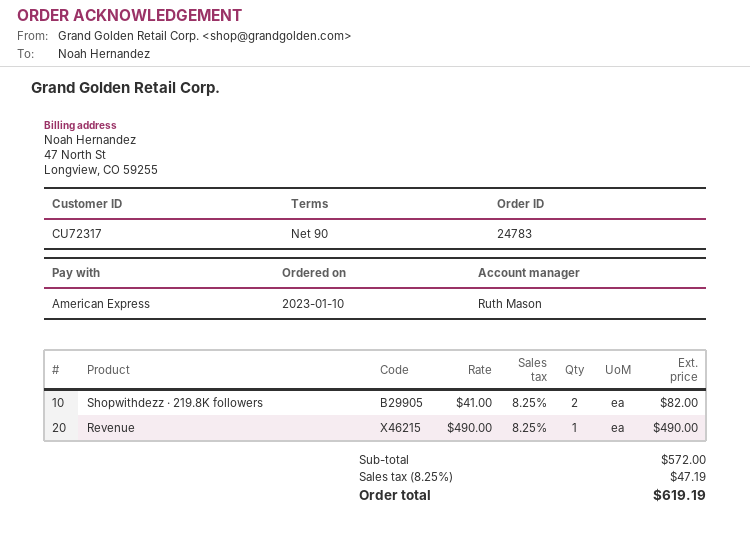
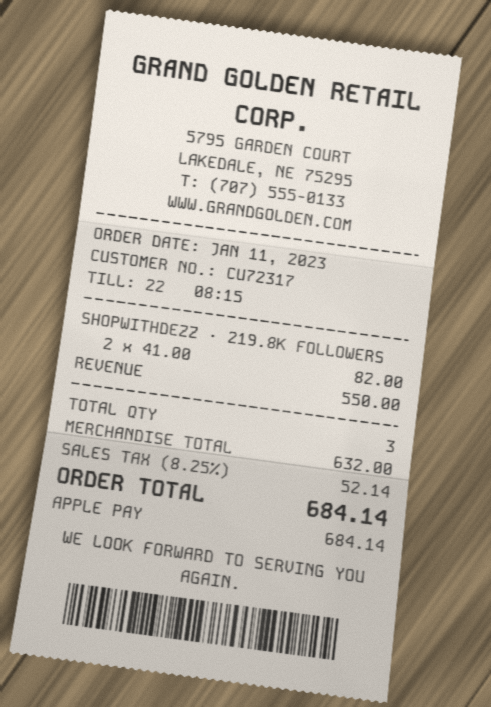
order date: 2023-01-10 -> 2023-01-11
payment method: American Express -> Apple Pay
Revenue: 1 x 490.00 = 490.00 -> 1 x 550.00 = 550.00
subtotal: 572.00 -> 632.00
tax: 8.25% = 47.19 -> 8.25% = 52.14
total: 619.19 -> 684.14

